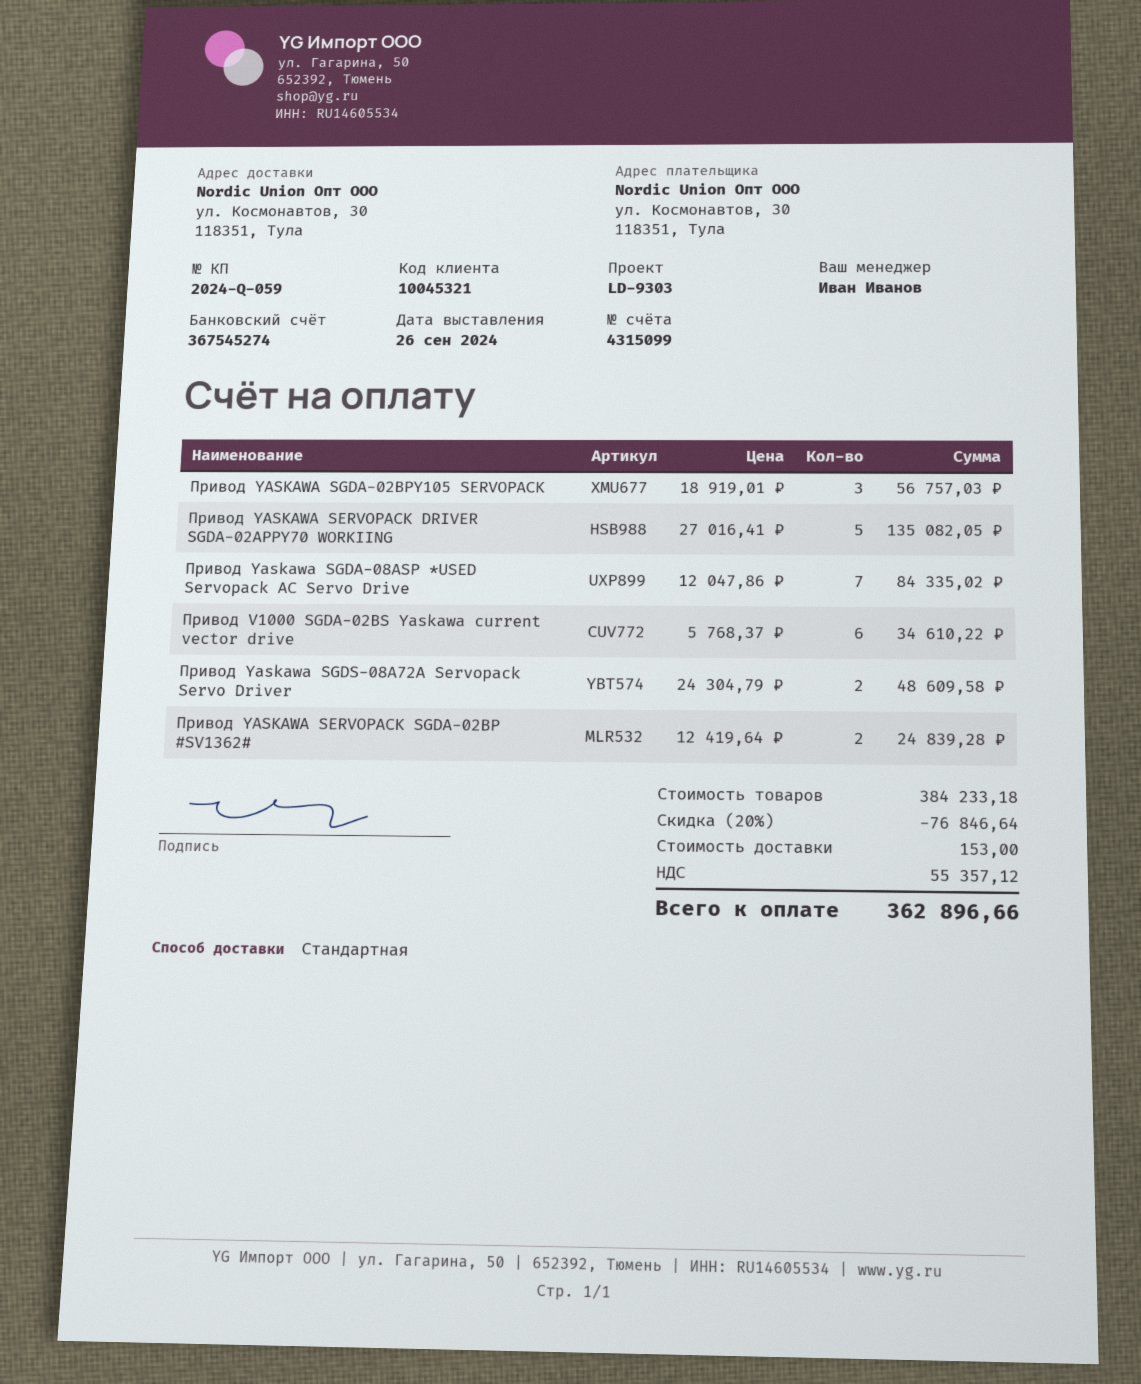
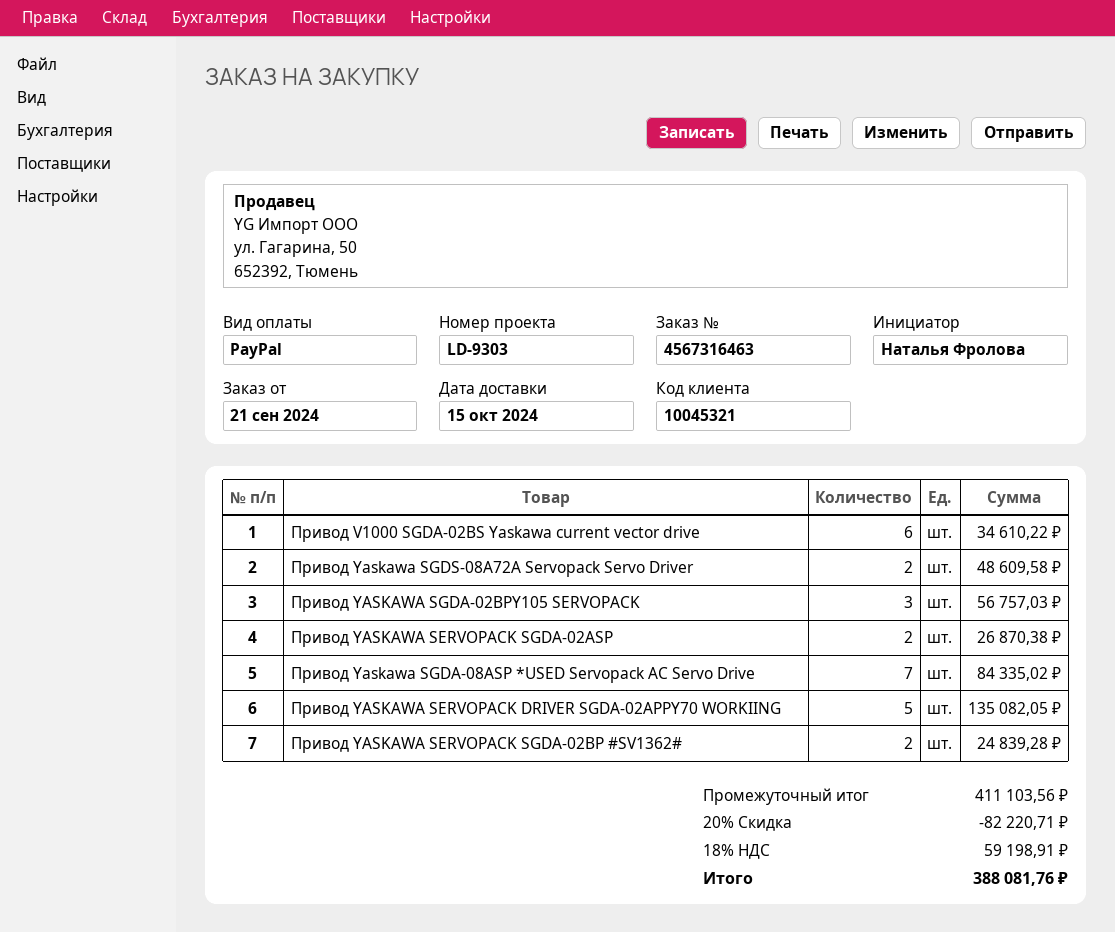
Привод YASKAWA SERVOPACK SGDA-02ASP: none -> 2 for 26870.38
subtotal: 384233.18 -> 411103.56
discount: 20% = 76846.64 -> 20% = 82220.71
shipping: 153.00 -> none
tax: 55357.12 -> 59198.91
total: 362896.66 -> 388081.76

